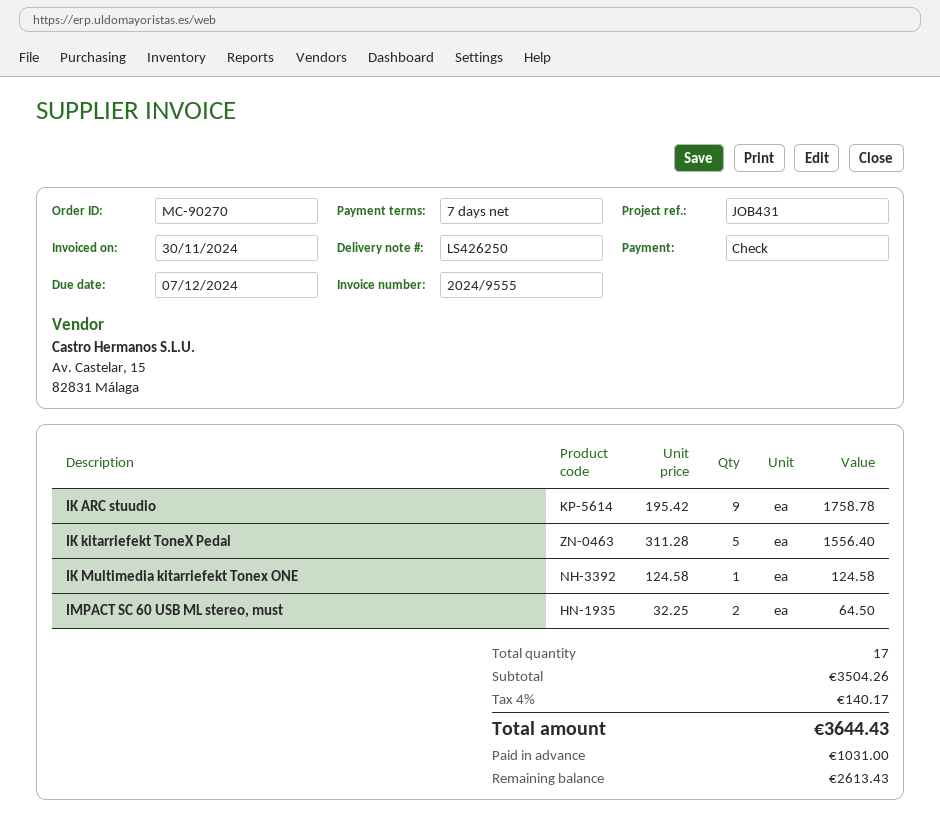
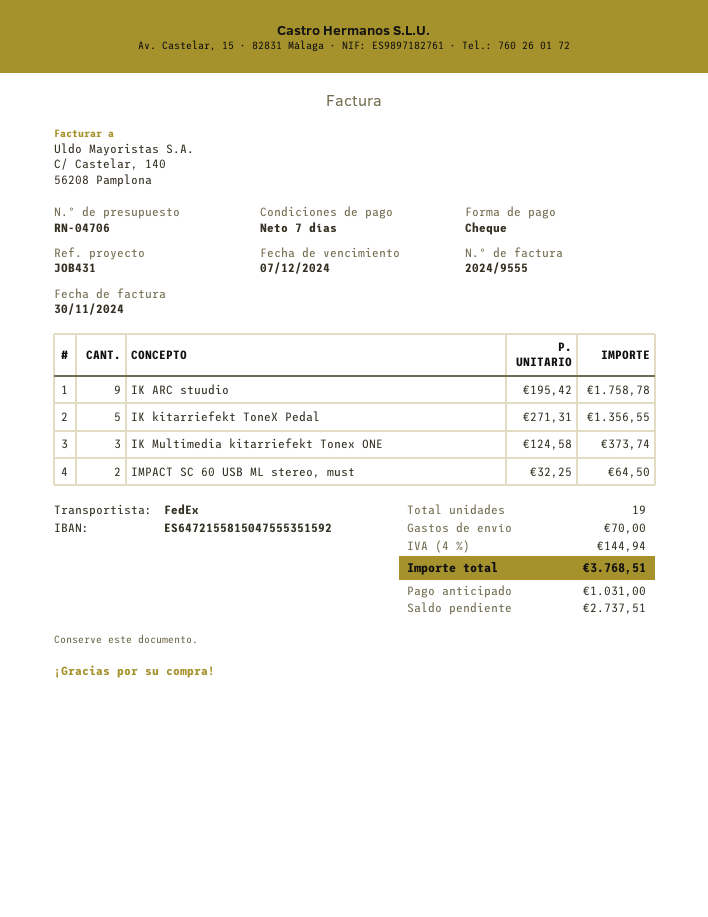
IK kitarriefekt ToneX Pedal: 5 x 311.28 = 1556.40 -> 5 x 271.31 = 1356.55
IK Multimedia kitarriefekt Tonex ONE: 1 x 124.58 = 124.58 -> 3 x 124.58 = 373.74
total quantity: 17 -> 19
shipping: none -> 70.00
tax: 4% = 140.17 -> 4% = 144.94
total: 3644.43 -> 3768.51
balance: 2613.43 -> 2737.51

